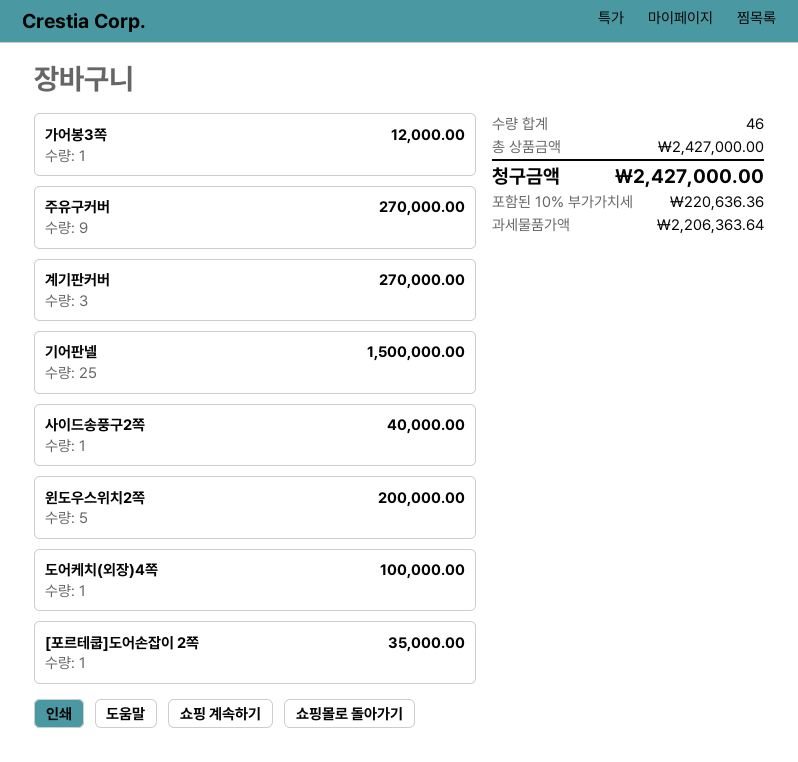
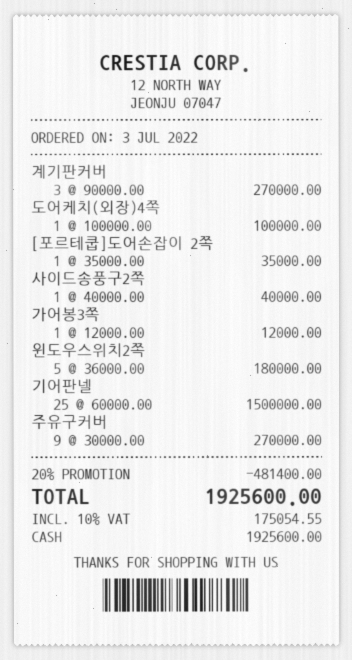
윈도우스위치2쪽: 5 for 200000.00 -> 5 for 180000.00
discount: none -> 20% = 481400.00
tax: 10% = 220636.36 -> 10% = 175054.55
total: 2427000.00 -> 1925600.00

